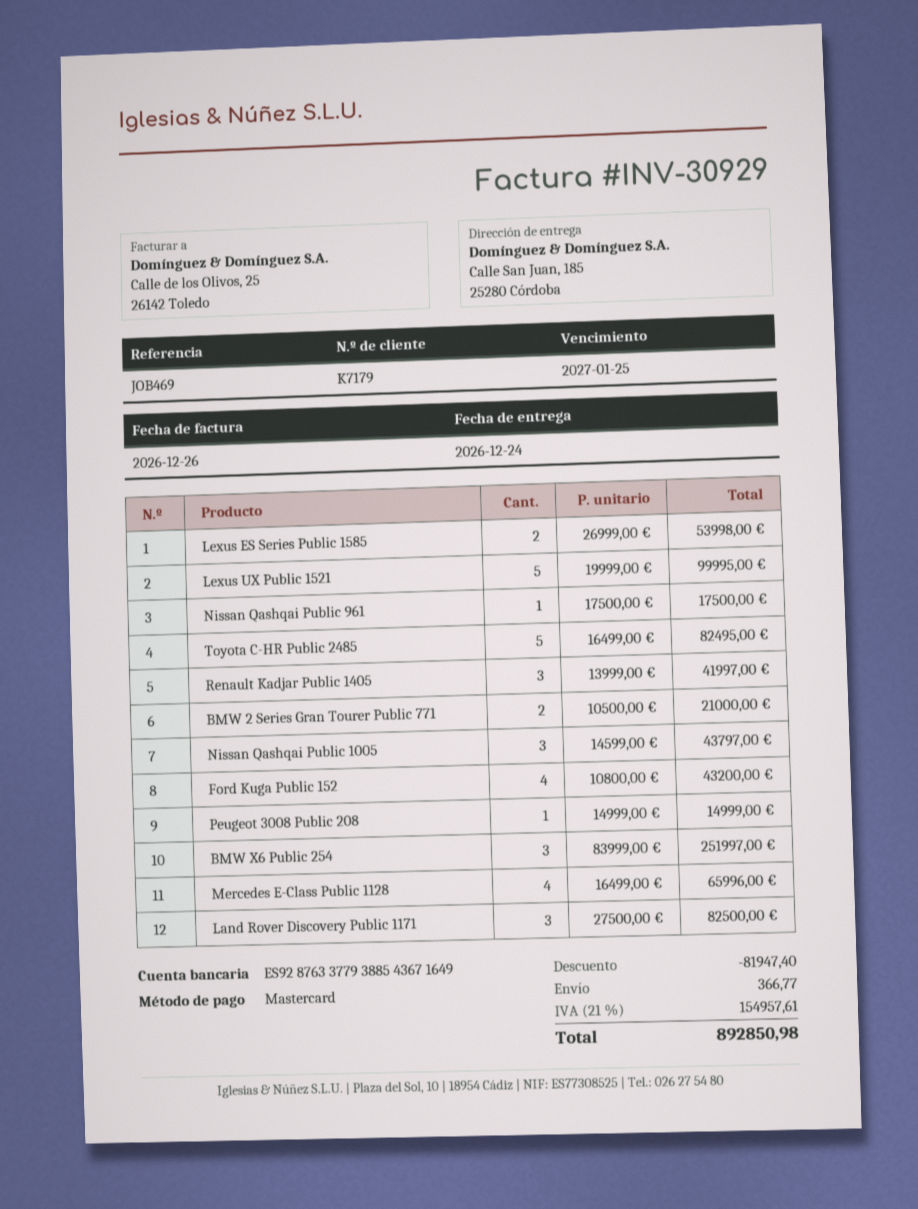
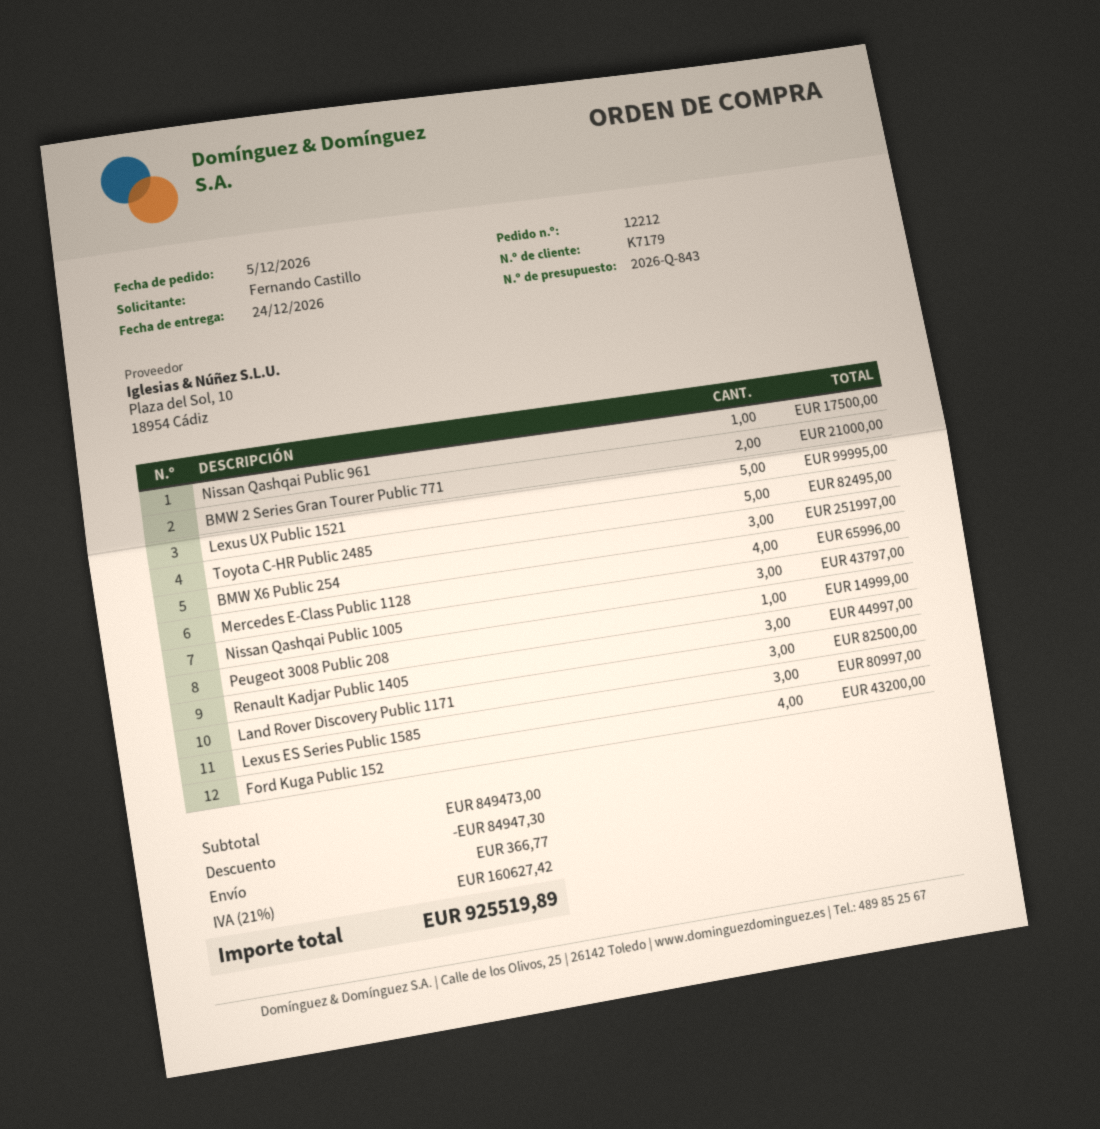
Lexus ES Series Public 1585: 2 for 53998.00 -> 3 for 80997.00
Renault Kadjar Public 1405: 3 for 41997.00 -> 3 for 44997.00
discount: 81947.40 -> 84947.30
tax: 21% = 154957.61 -> 21% = 160627.42
total: 892850.98 -> 925519.89

